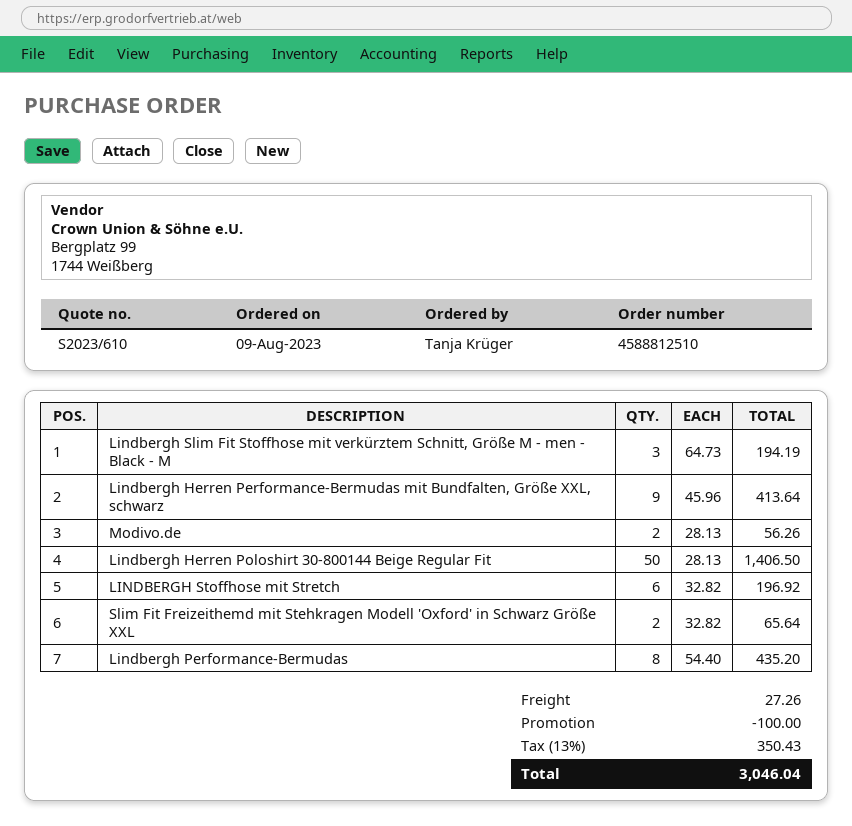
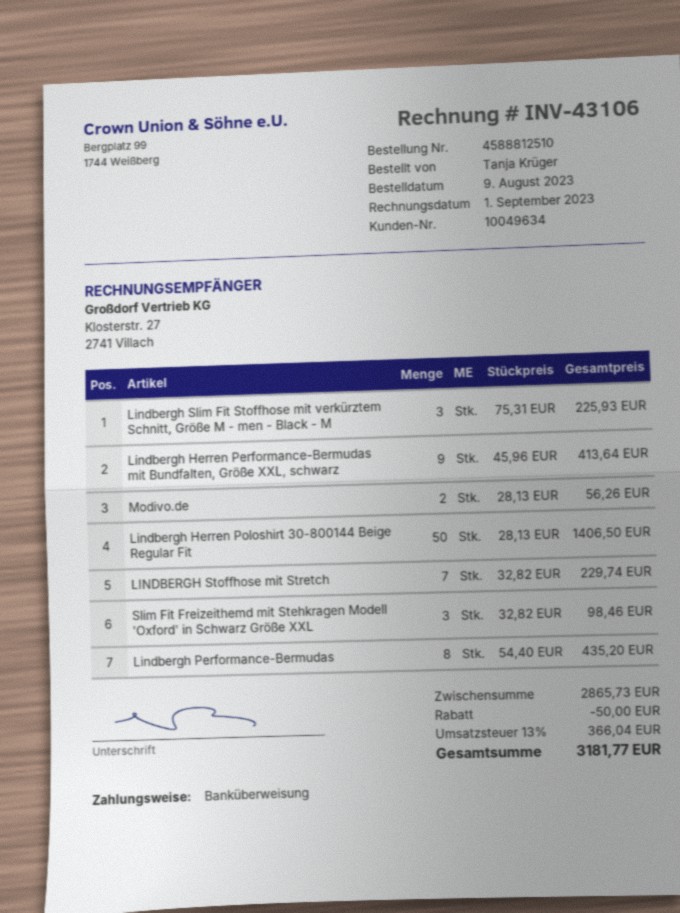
Lindbergh Slim Fit Stoffhose mit verkürztem Schnitt, Größe M - men - Black - M: 3 x 64.73 = 194.19 -> 3 x 75.31 = 225.93
LINDBERGH Stoffhose mit Stretch: 6 x 32.82 = 196.92 -> 7 x 32.82 = 229.74
Slim Fit Freizeithemd mit Stehkragen Modell 'Oxford' in Schwarz Größe XXL: 2 x 32.82 = 65.64 -> 3 x 32.82 = 98.46
discount: 100.00 -> 50.00
shipping: 27.26 -> none
tax: 13% = 350.43 -> 13% = 366.04
total: 3046.04 -> 3181.77

